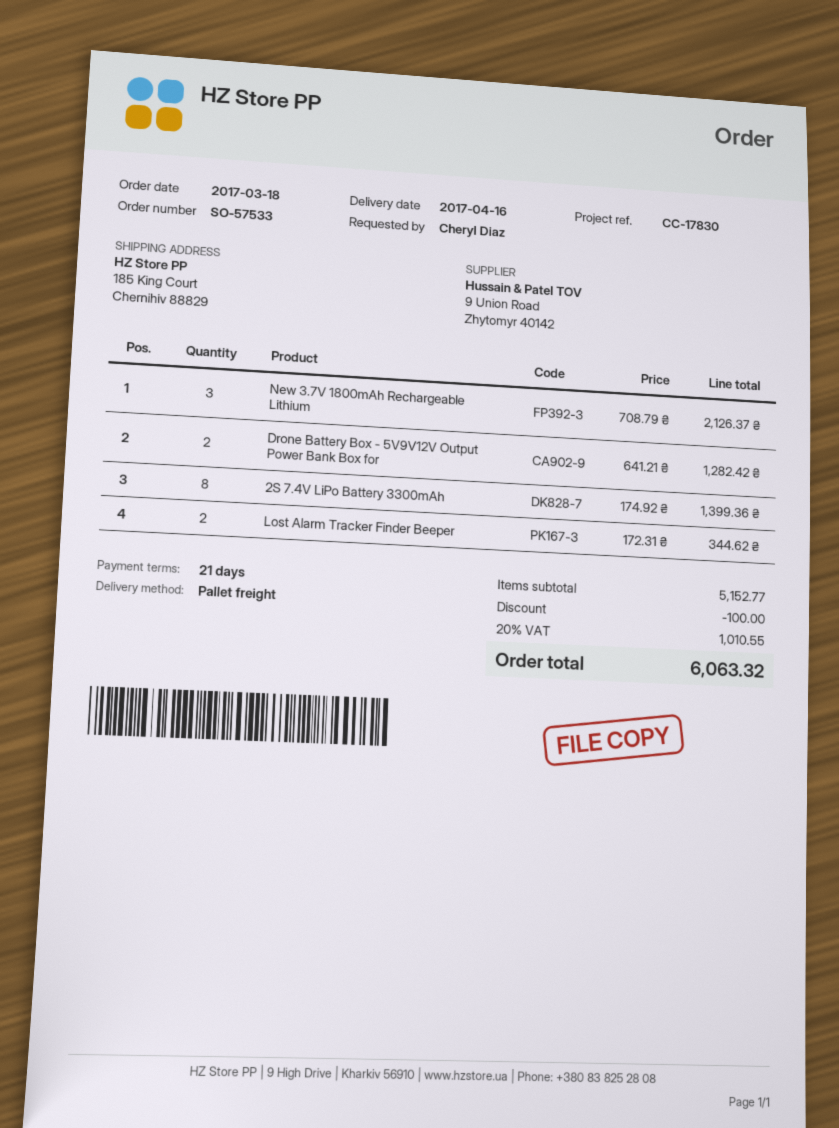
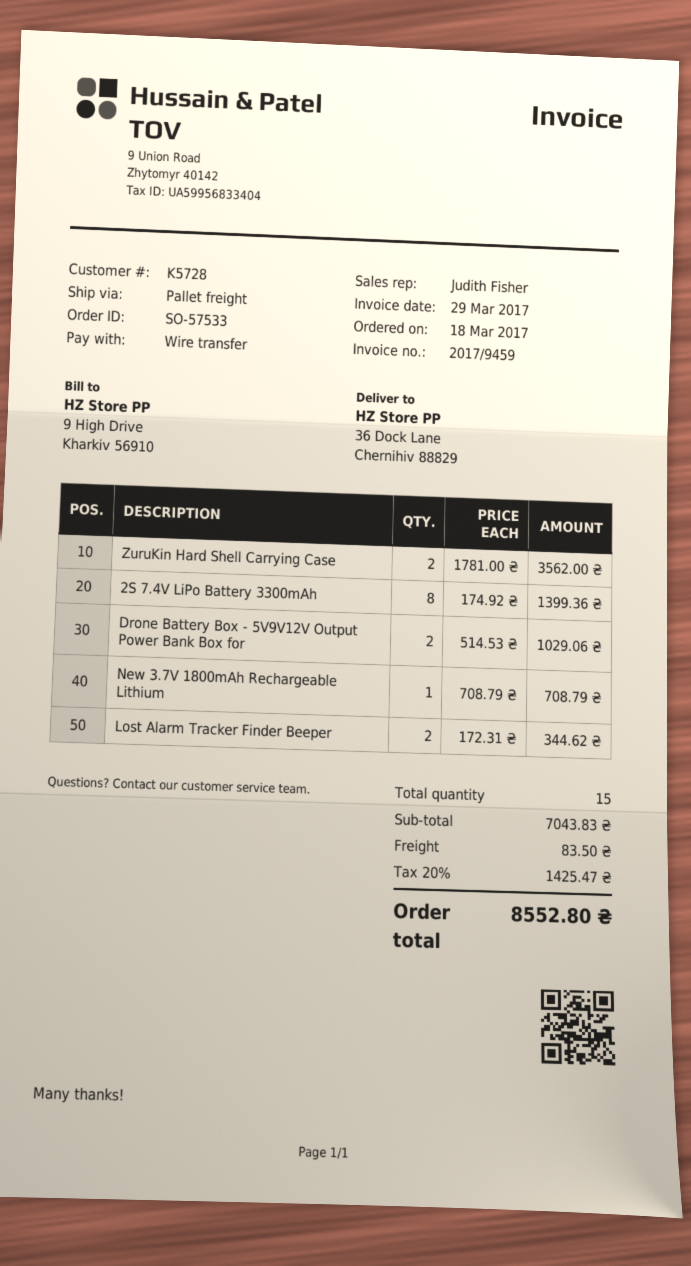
ship to: 185 King Court, Chernihiv 88829 -> 36 Dock Lane, Chernihiv 88829
New 3.7V 1800mAh Rechargeable Lithium: 3 x 708.79 = 2126.37 -> 1 x 708.79 = 708.79
Drone Battery Box - 5V9V12V Output Power Bank Box for: 2 x 641.21 = 1282.42 -> 2 x 514.53 = 1029.06
ZuruKin Hard Shell Carrying Case: none -> 2 x 1781.00 = 3562.00
subtotal: 5152.77 -> 7043.83
discount: 100.00 -> none
shipping: none -> 83.50
tax: 20% = 1010.55 -> 20% = 1425.47
total: 6063.32 -> 8552.80

